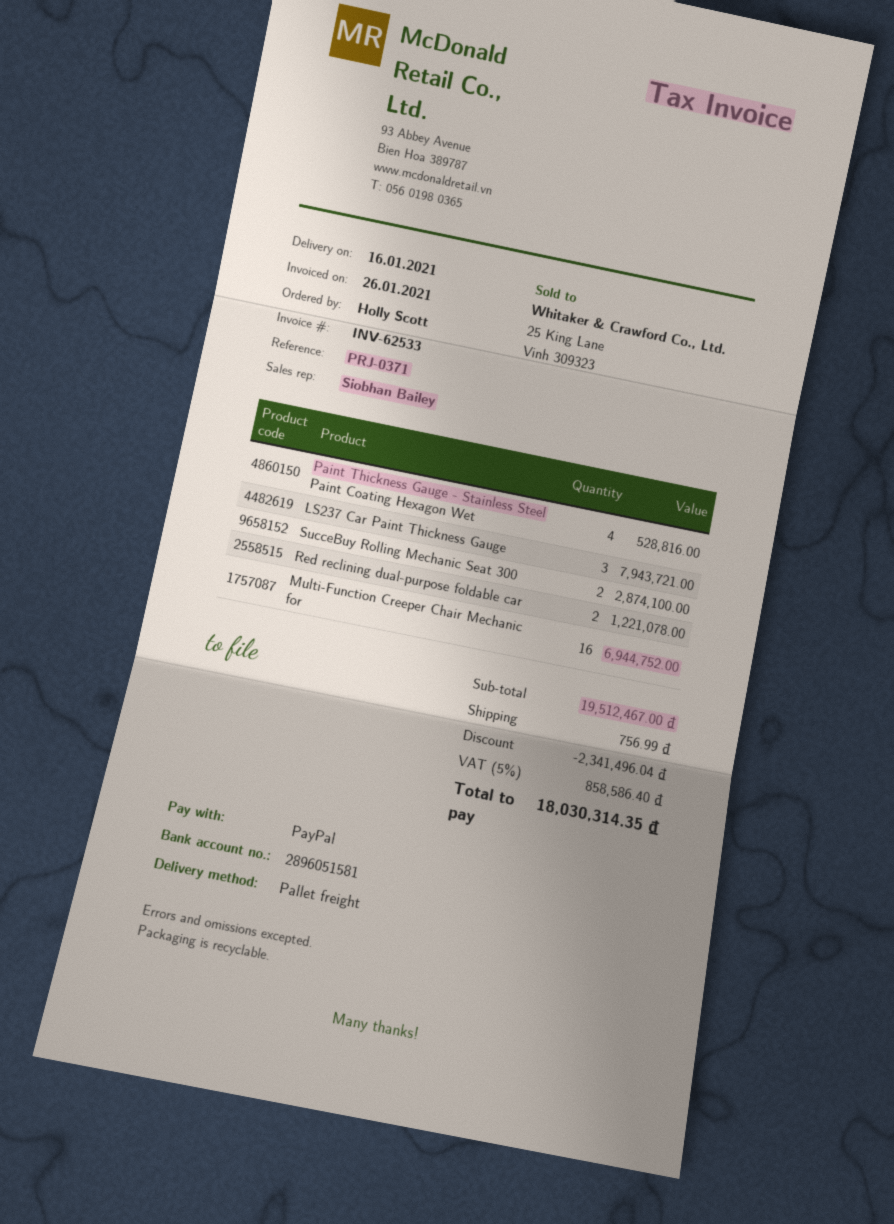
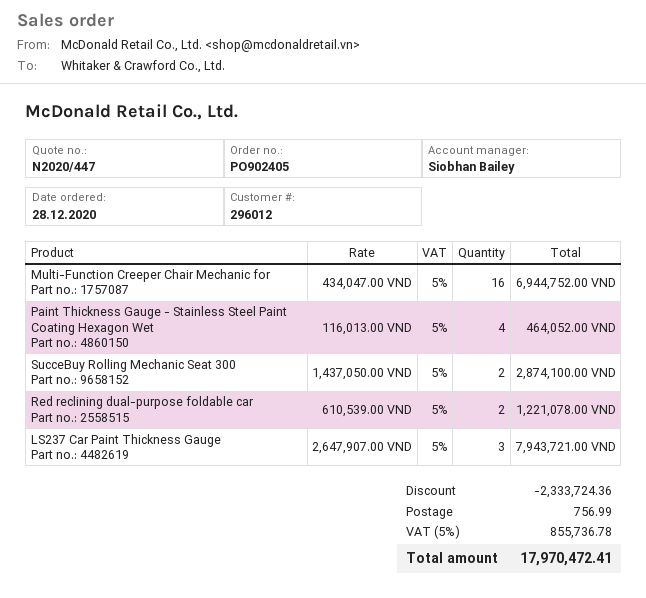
Paint Thickness Gauge - Stainless Steel Paint Coating Hexagon Wet: 4 for 528816.00 -> 4 for 464052.00
discount: 2341496.04 -> 2333724.36
tax: 5% = 858586.40 -> 5% = 855736.78
total: 18030314.35 -> 17970472.41

